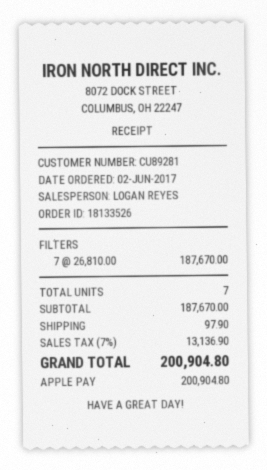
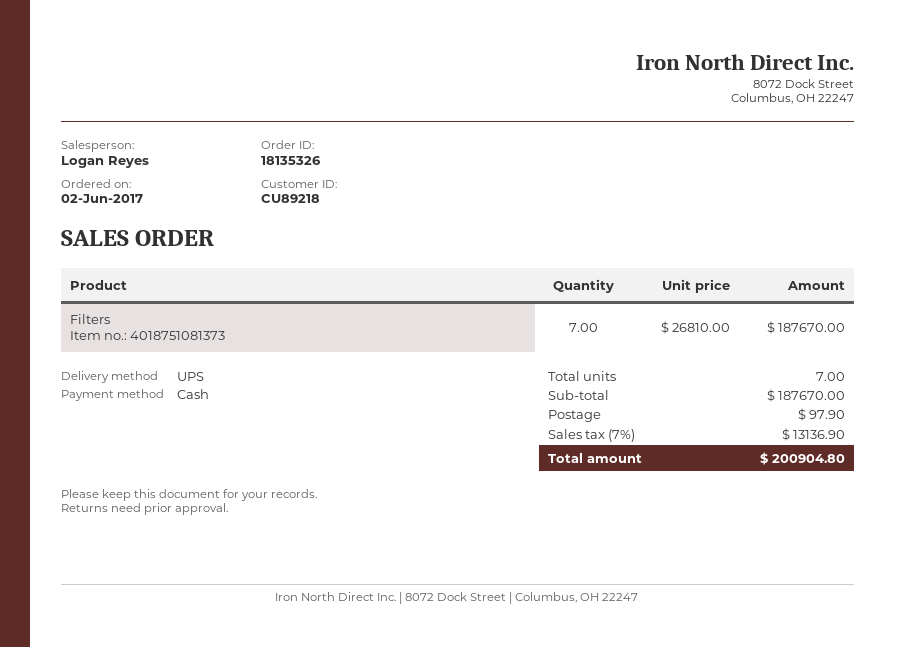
order number: 18133526 -> 18135326
customer number: CU89281 -> CU89218
payment method: Apple Pay -> cash

